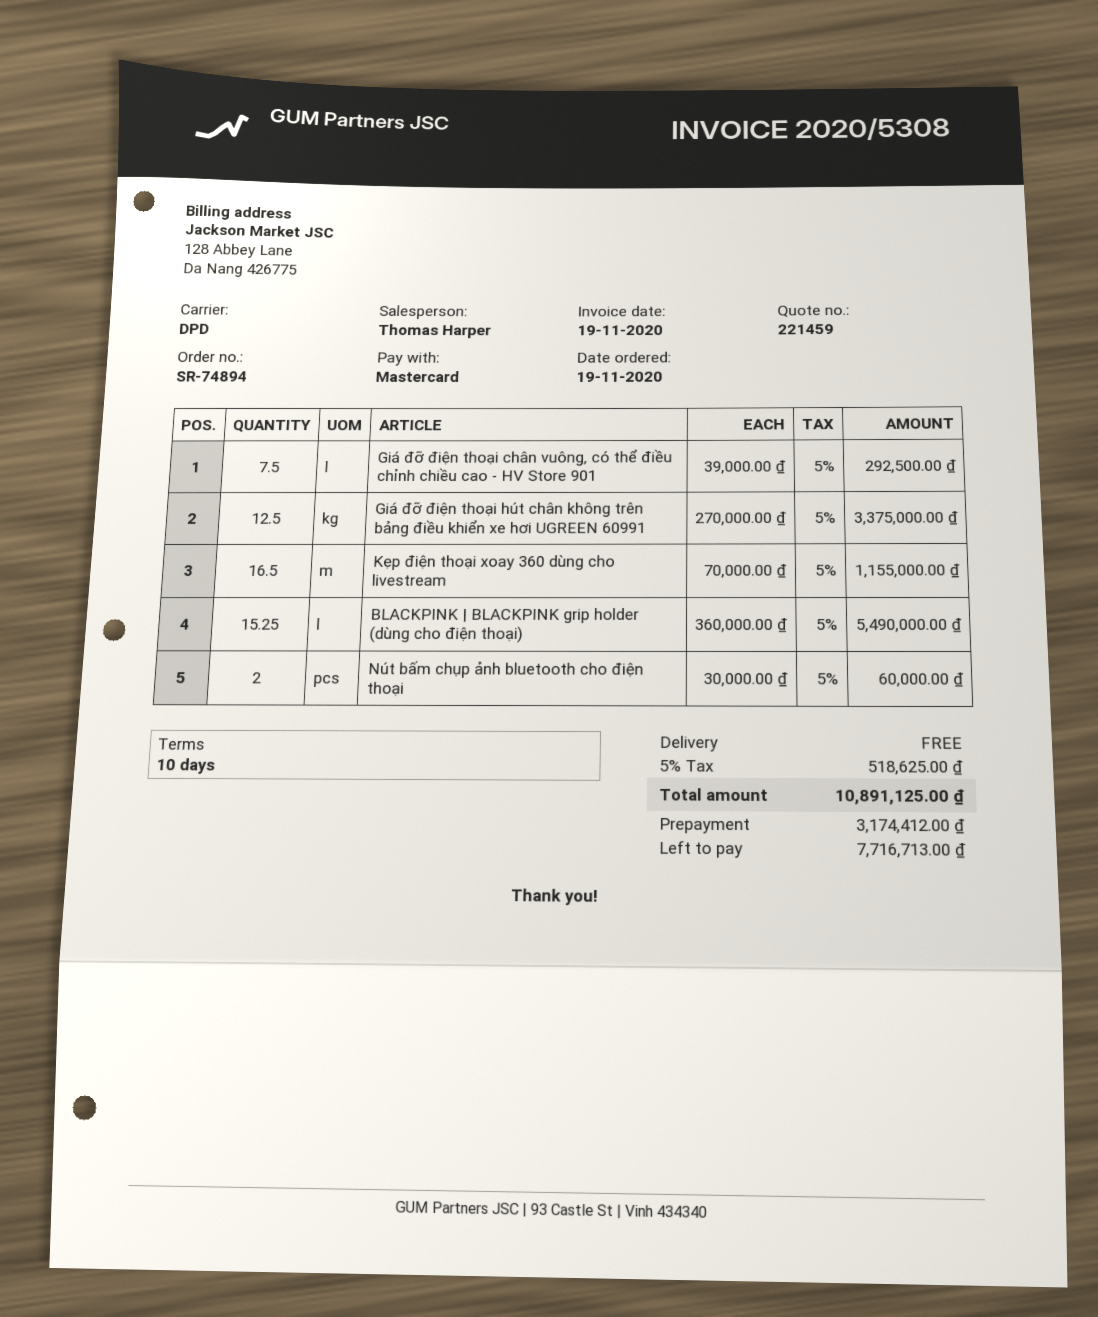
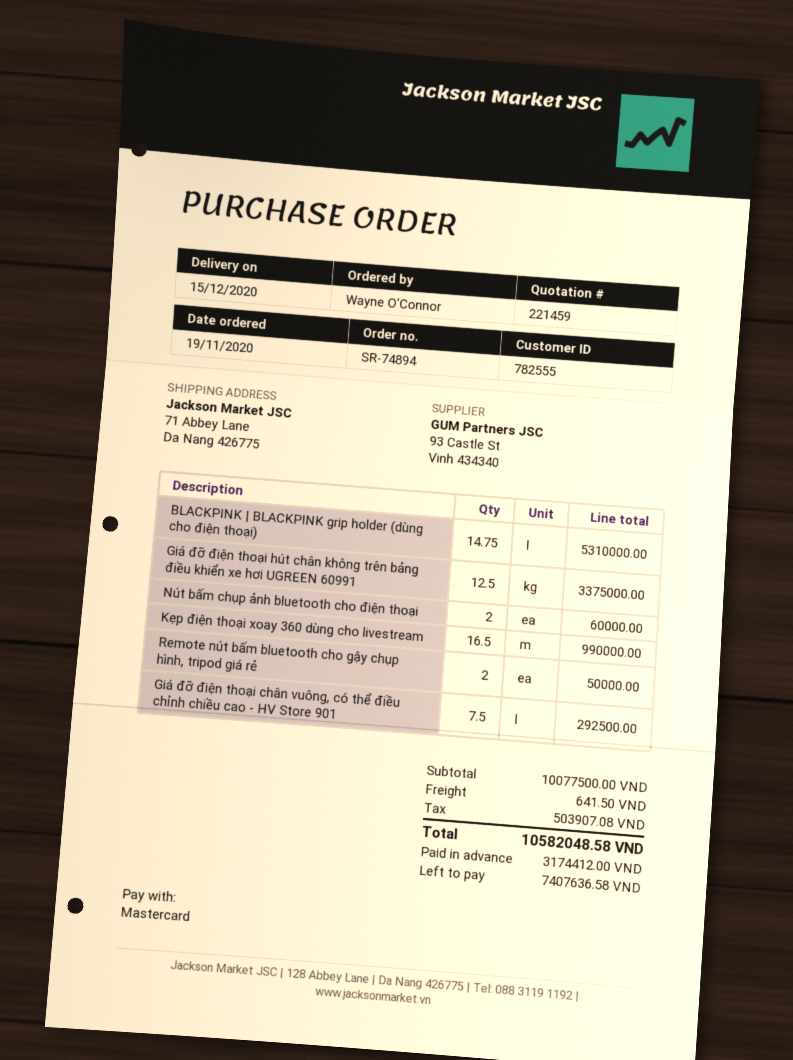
Kẹp điện thoại xoay 360 dùng cho livestream: 16.5 for 1155000.00 -> 16.5 for 990000.00
BLACKPINK | BLACKPINK grip holder (dùng cho điện thoại): 15.25 for 5490000.00 -> 14.75 for 5310000.00
Remote nút bấm bluetooth cho gậy chụp hình, tripod giá rẻ: none -> 2 for 50000.00
shipping: 0.00 -> 641.50
tax: 518625.00 -> 503907.08
total: 10891125.00 -> 10582048.58
balance: 7716713.00 -> 7407636.58

